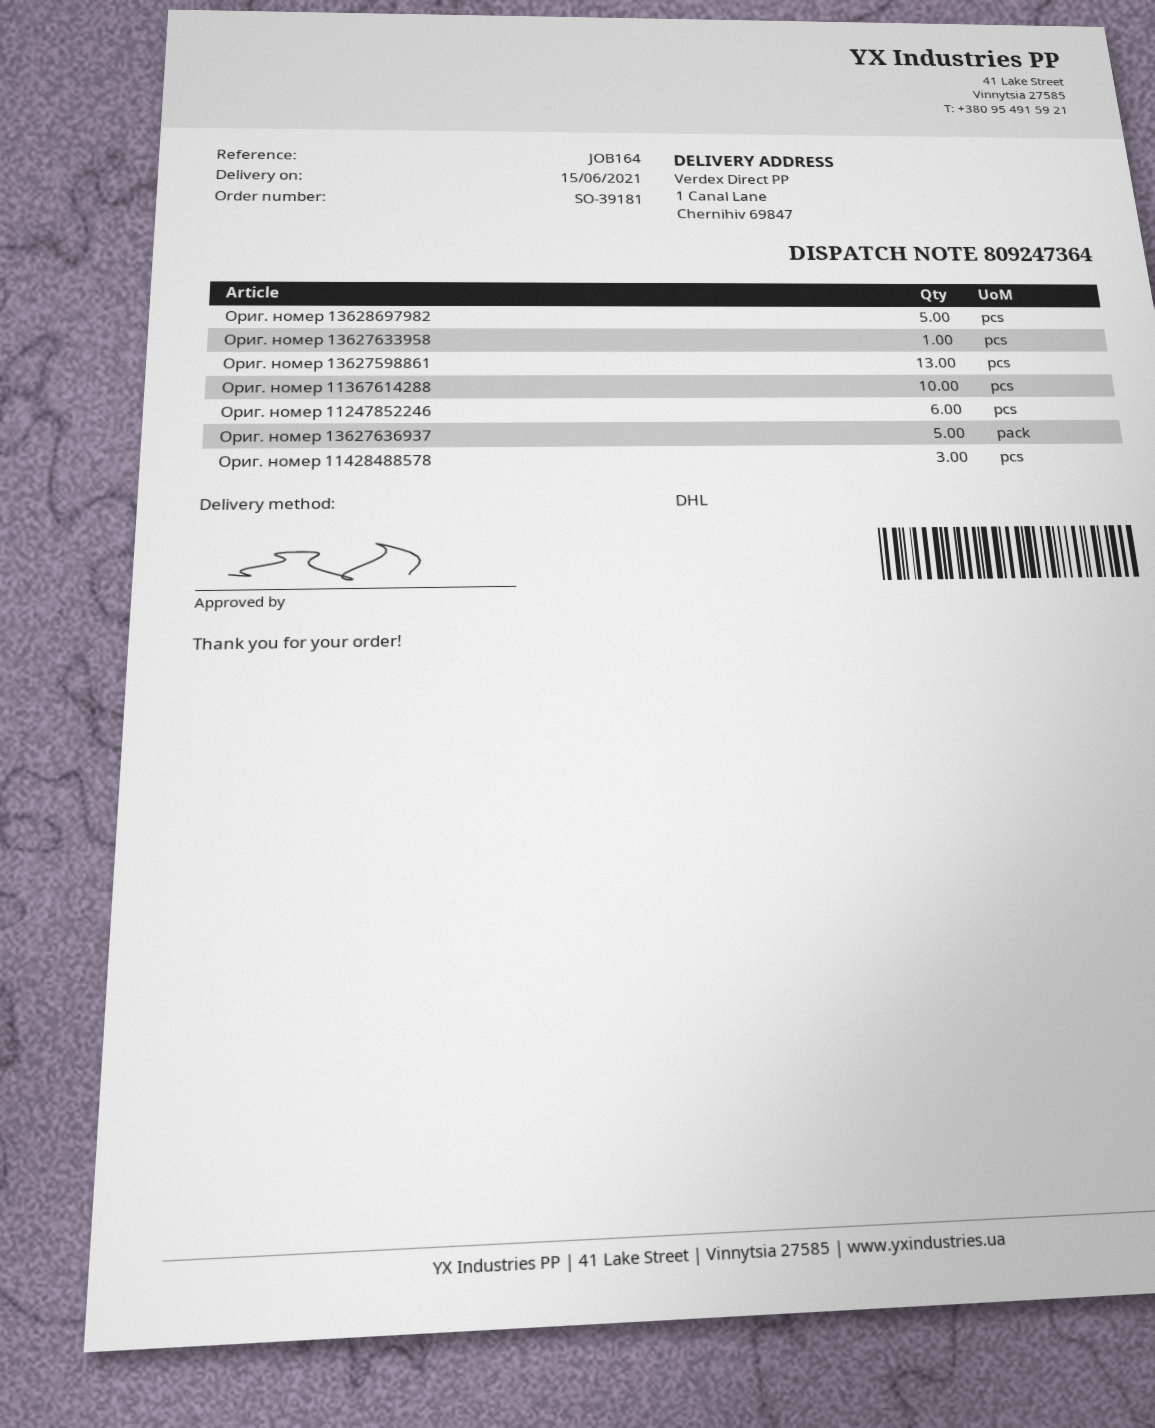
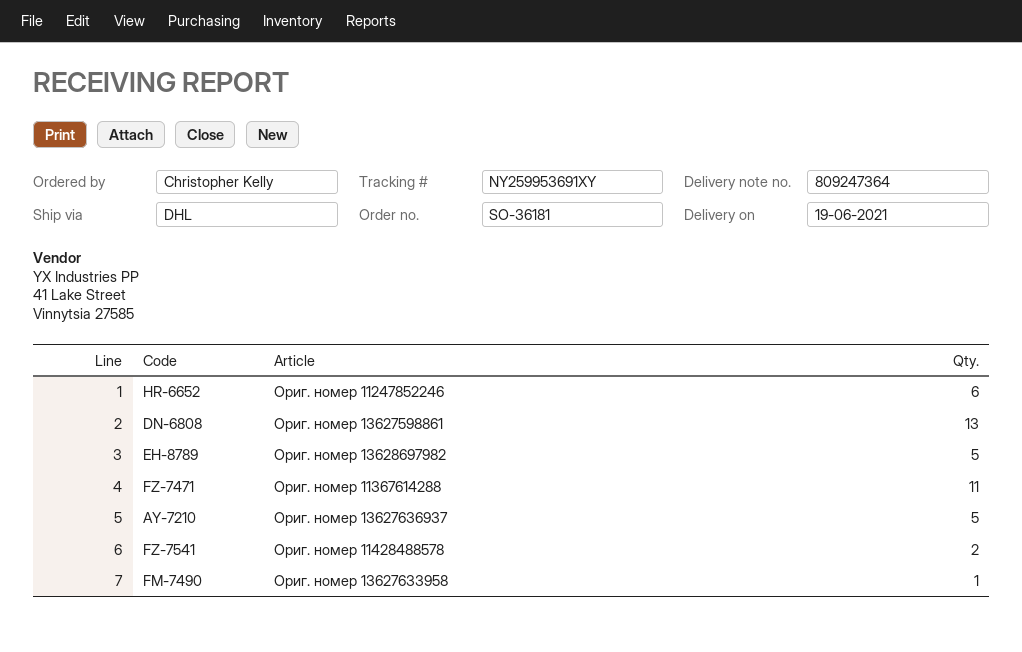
order number: SO-39181 -> SO-36181
delivery date: 2021-06-15 -> 2021-06-19
Ориг. номер 11367614288: 10 -> 11
Ориг. номер 11428488578: 3 -> 2

